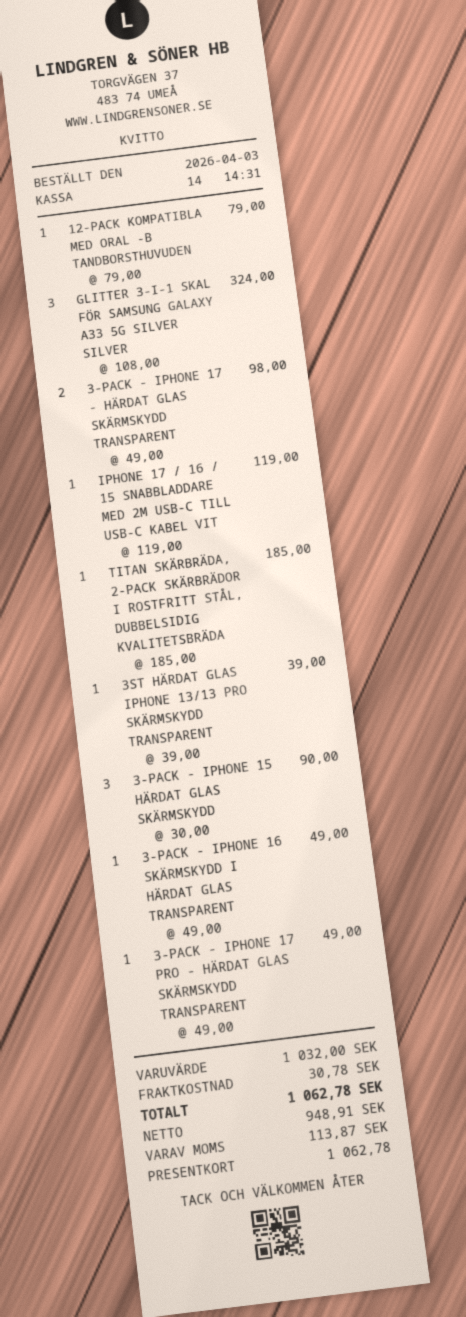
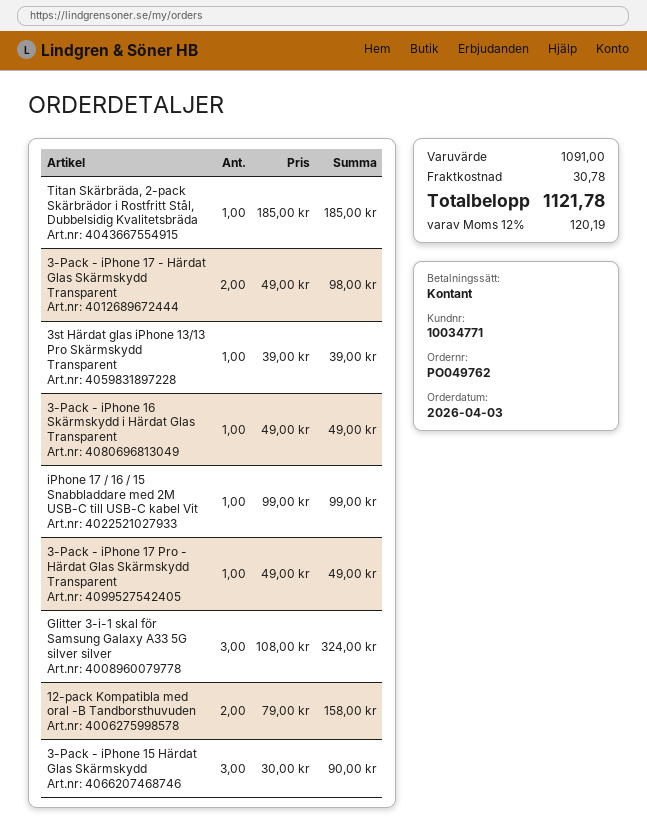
payment method: gift card -> cash
12-PACK KOMPATIBLA MED ORAL -B TANDBORSTHUVUDEN: 1 x 79.00 = 79.00 -> 2 x 79.00 = 158.00
IPHONE 17 / 16 / 15 SNABBLADDARE MED 2M USB-C TILL USB-C KABEL VIT: 1 x 119.00 = 119.00 -> 1 x 99.00 = 99.00
subtotal: 1032.00 -> 1091.00
tax: 113.87 -> 120.19
total: 1062.78 -> 1121.78

